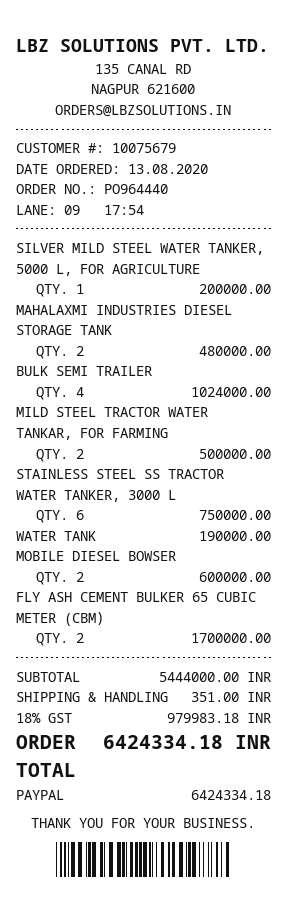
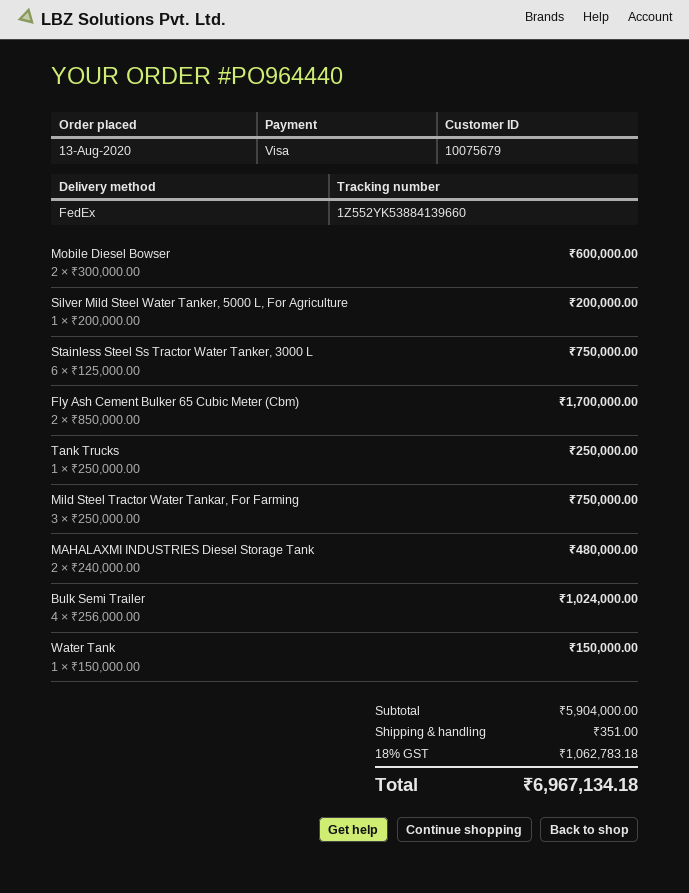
payment method: PayPal -> Visa
MILD STEEL TRACTOR WATER TANKAR, FOR FARMING: 2 for 500000.00 -> 3 for 750000.00
WATER TANK: 1 for 190000.00 -> 1 for 150000.00
Tank Trucks: none -> 1 for 250000.00
subtotal: 5444000.00 -> 5904000.00
tax: 18% = 979983.18 -> 18% = 1062783.18
total: 6424334.18 -> 6967134.18

